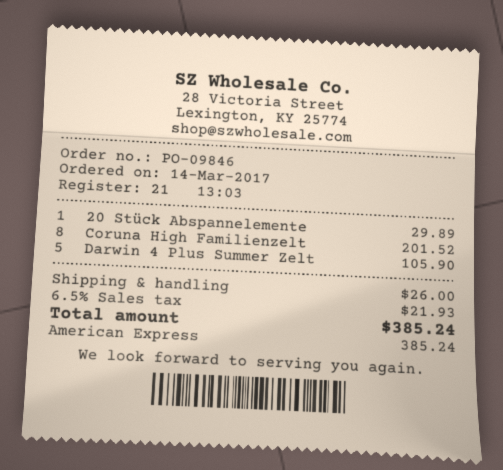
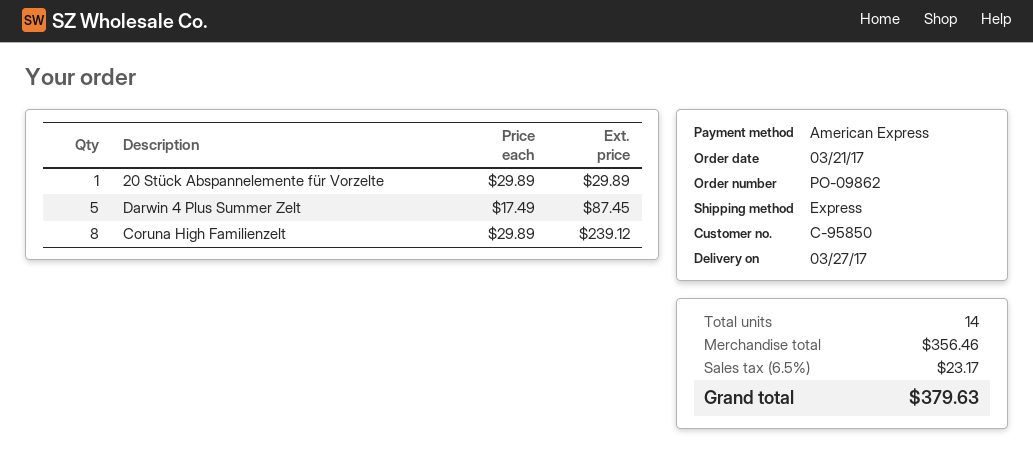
order number: PO-09846 -> PO-09862
order date: 2017-03-14 -> 2017-03-21
Coruna High Familienzelt: 8 for 201.52 -> 8 for 239.12
Darwin 4 Plus Summer Zelt: 5 for 105.90 -> 5 for 87.45
shipping: 26.00 -> none
tax: 6.5% = 21.93 -> 6.5% = 23.17
total: 385.24 -> 379.63

